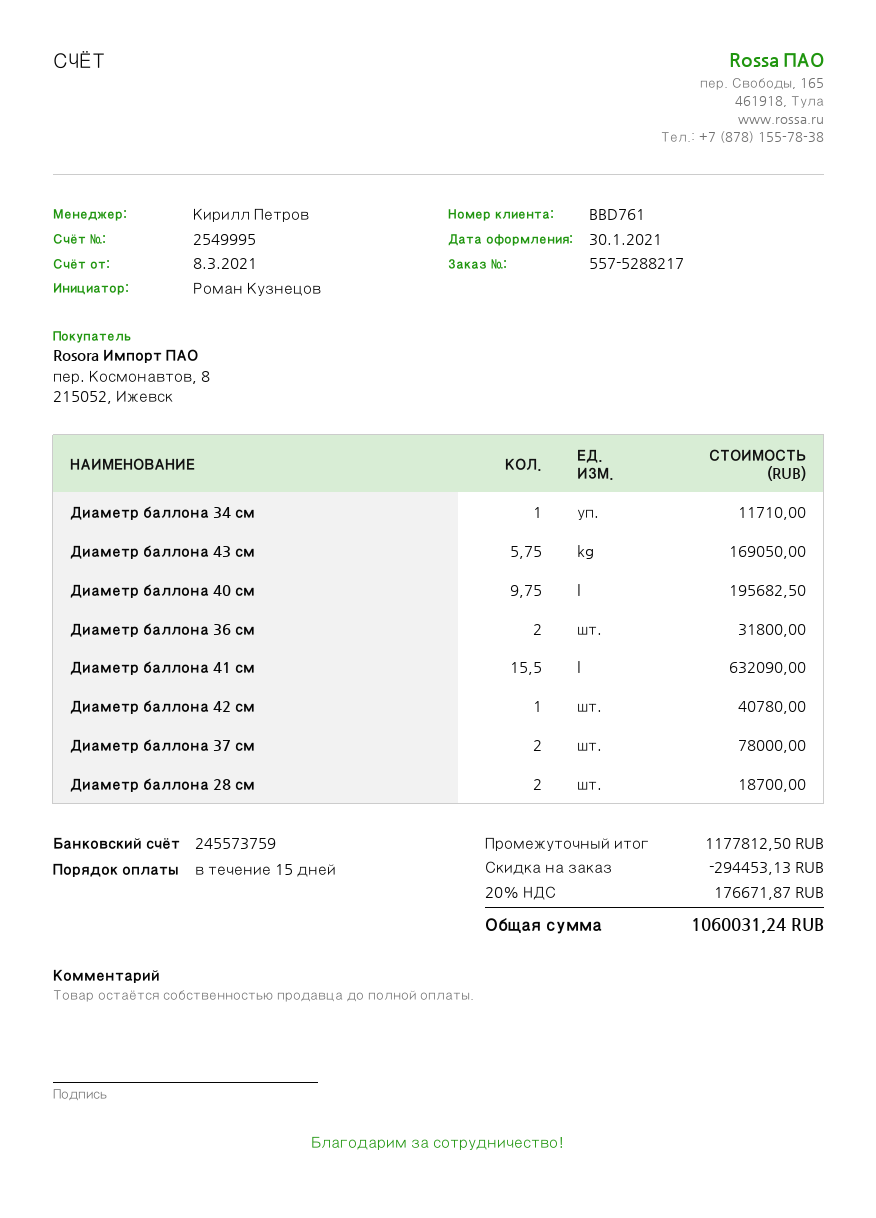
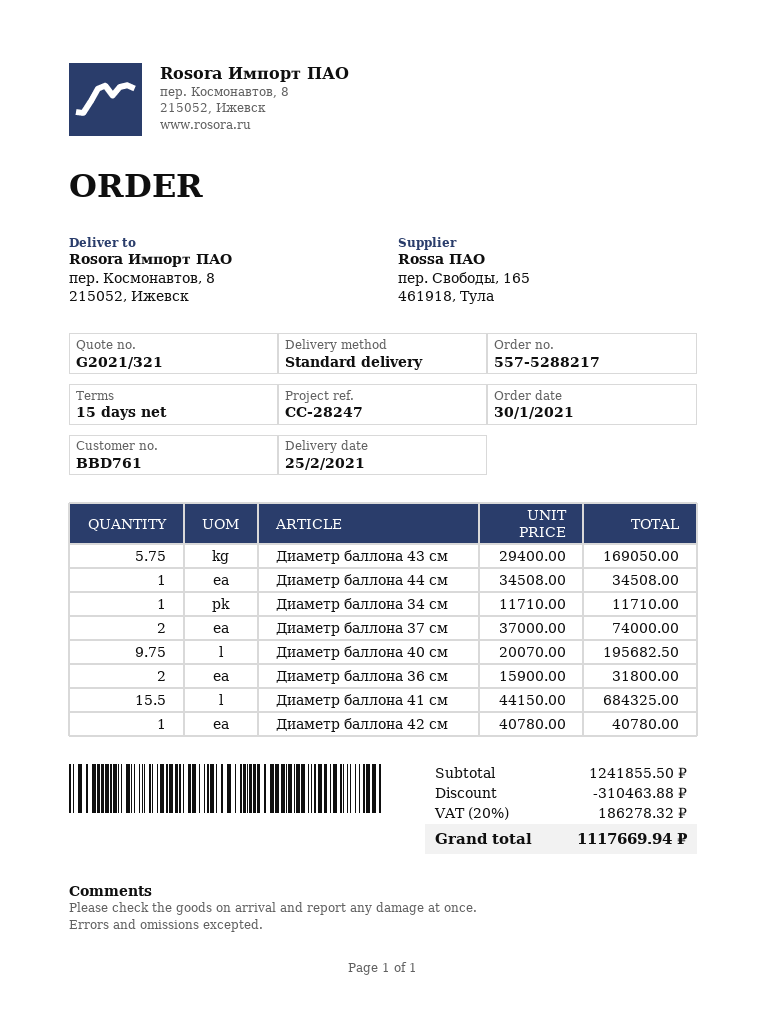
Диаметр баллона 41 см: 15.5 for 632090.00 -> 15.5 for 684325.00
Диаметр баллона 37 см: 2 for 78000.00 -> 2 for 74000.00
Диаметр баллона 28 см: 2 for 18700.00 -> none
Диаметр баллона 44 см: none -> 1 for 34508.00
subtotal: 1177812.50 -> 1241855.50
discount: 294453.13 -> 310463.88
tax: 20% = 176671.87 -> 20% = 186278.32
total: 1060031.24 -> 1117669.94

